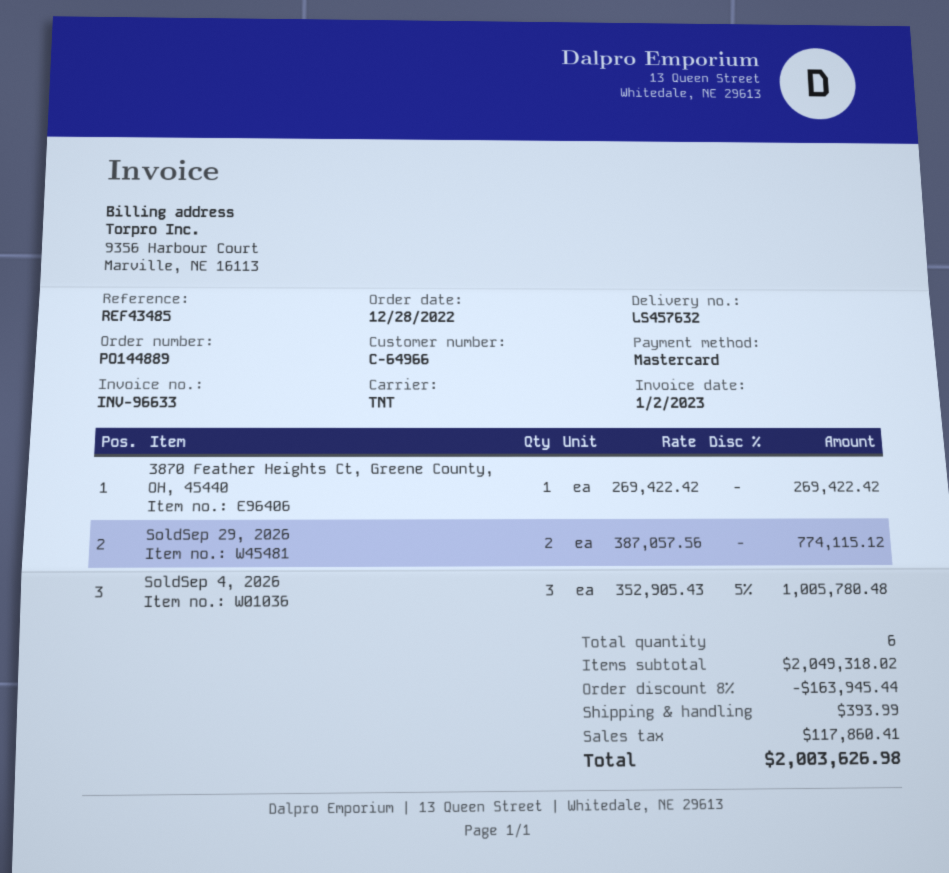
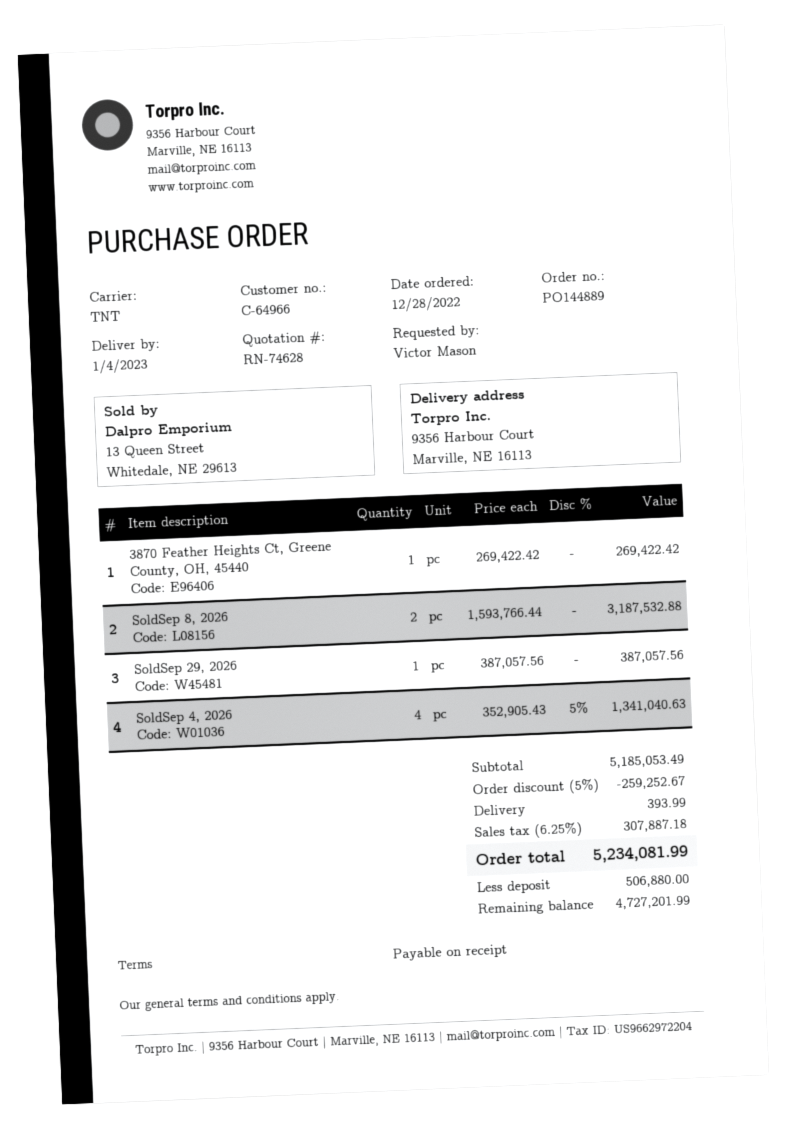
SoldSep 29, 2026: 2 x 387057.56 = 774115.12 -> 1 x 387057.56 = 387057.56
SoldSep 4, 2026: 3 x 352905.43 - 5% = 1005780.48 -> 4 x 352905.43 - 5% = 1341040.63
SoldSep 8, 2026: none -> 2 x 1593766.44 = 3187532.88
subtotal: 2049318.02 -> 5185053.49
discount: 8% = 163945.44 -> 5% = 259252.67
tax: 117860.41 -> 307887.18
total: 2003626.98 -> 5234081.99

